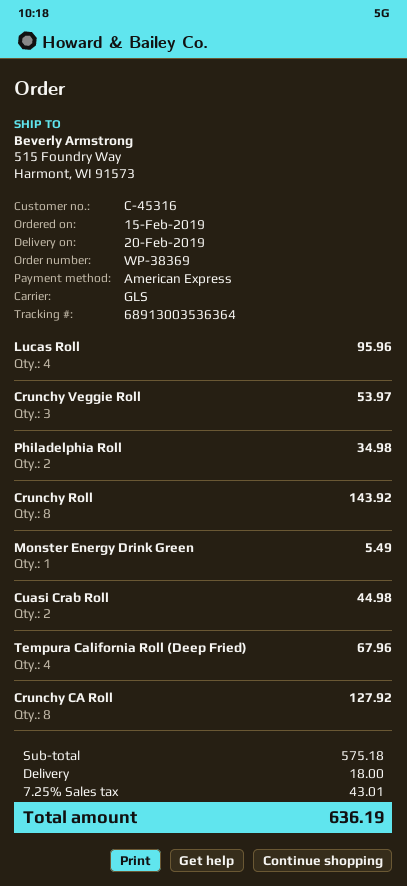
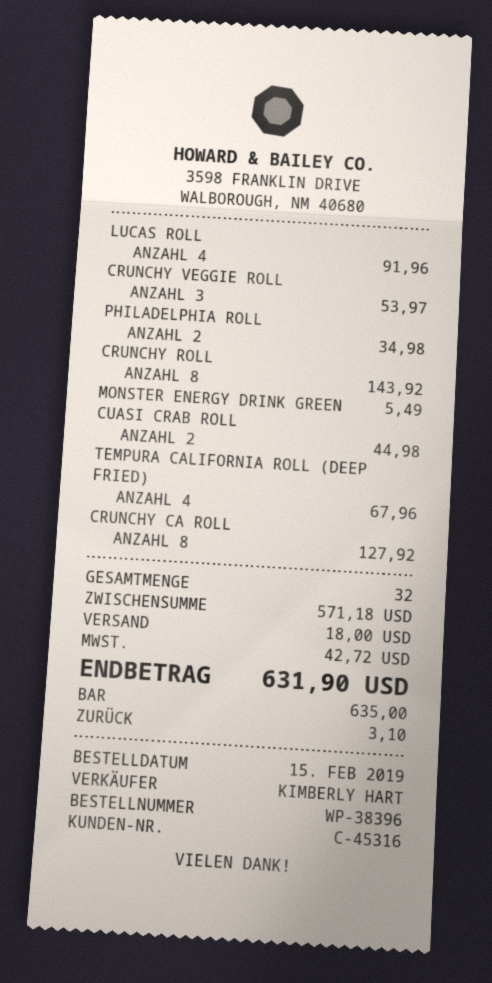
order number: WP-38369 -> WP-38396
payment method: American Express -> cash
Lucas Roll: 4 for 95.96 -> 4 for 91.96
subtotal: 575.18 -> 571.18
tax: 43.01 -> 42.72
total: 636.19 -> 631.90

